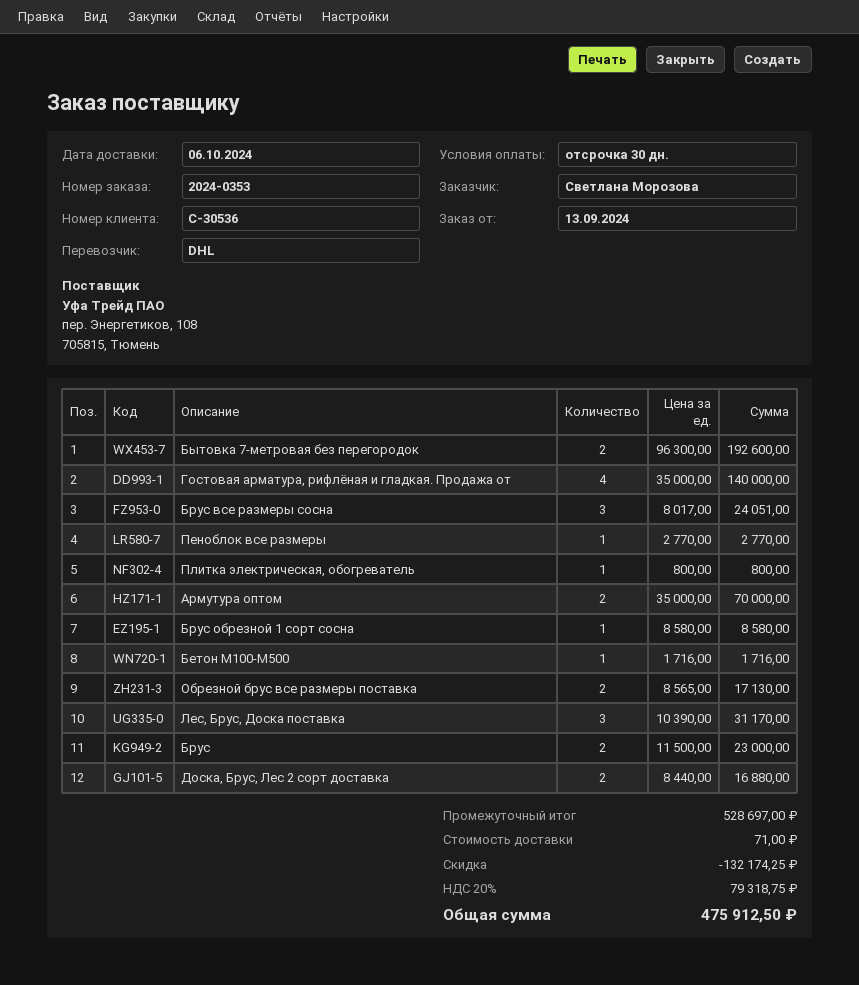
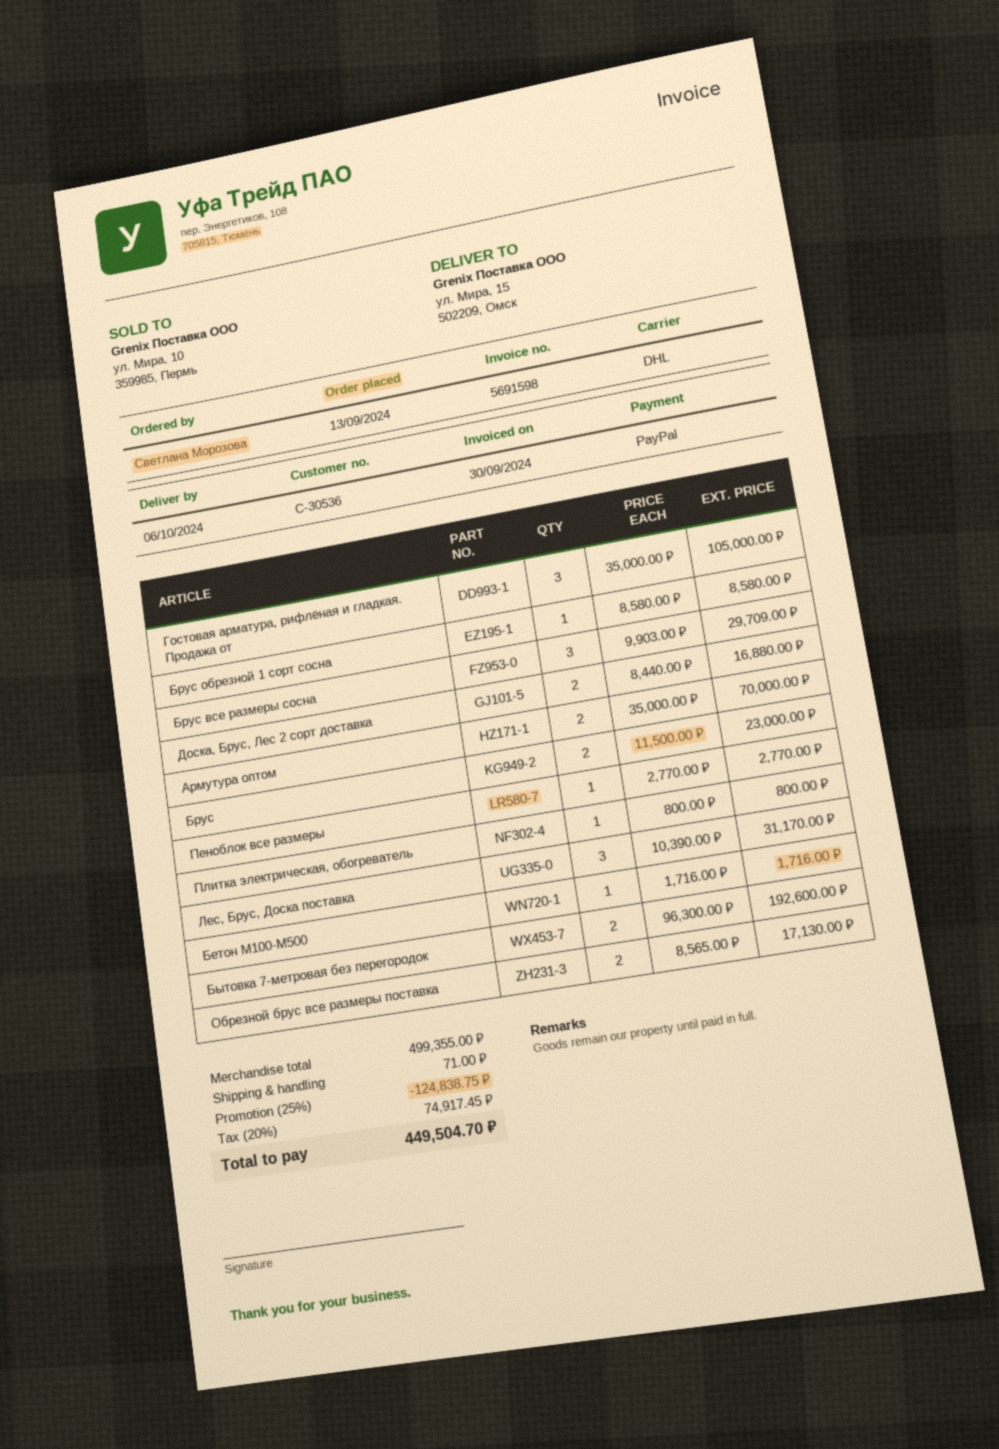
Гостовая арматура, рифлёная и гладкая. Продажа от: 4 x 35000.00 = 140000.00 -> 3 x 35000.00 = 105000.00
Брус все размеры сосна: 3 x 8017.00 = 24051.00 -> 3 x 9903.00 = 29709.00
subtotal: 528697.00 -> 499355.00
discount: 132174.25 -> 124838.75
tax: 20% = 79318.75 -> 20% = 74917.45
total: 475912.50 -> 449504.70

